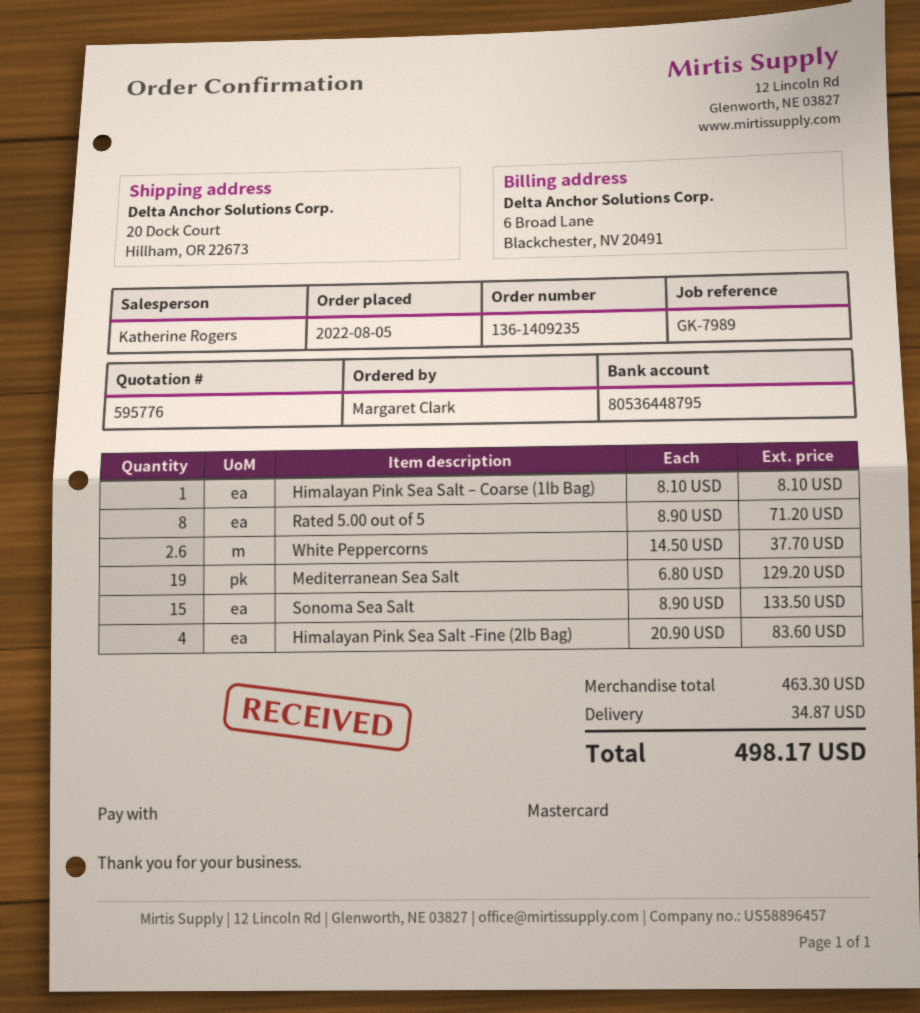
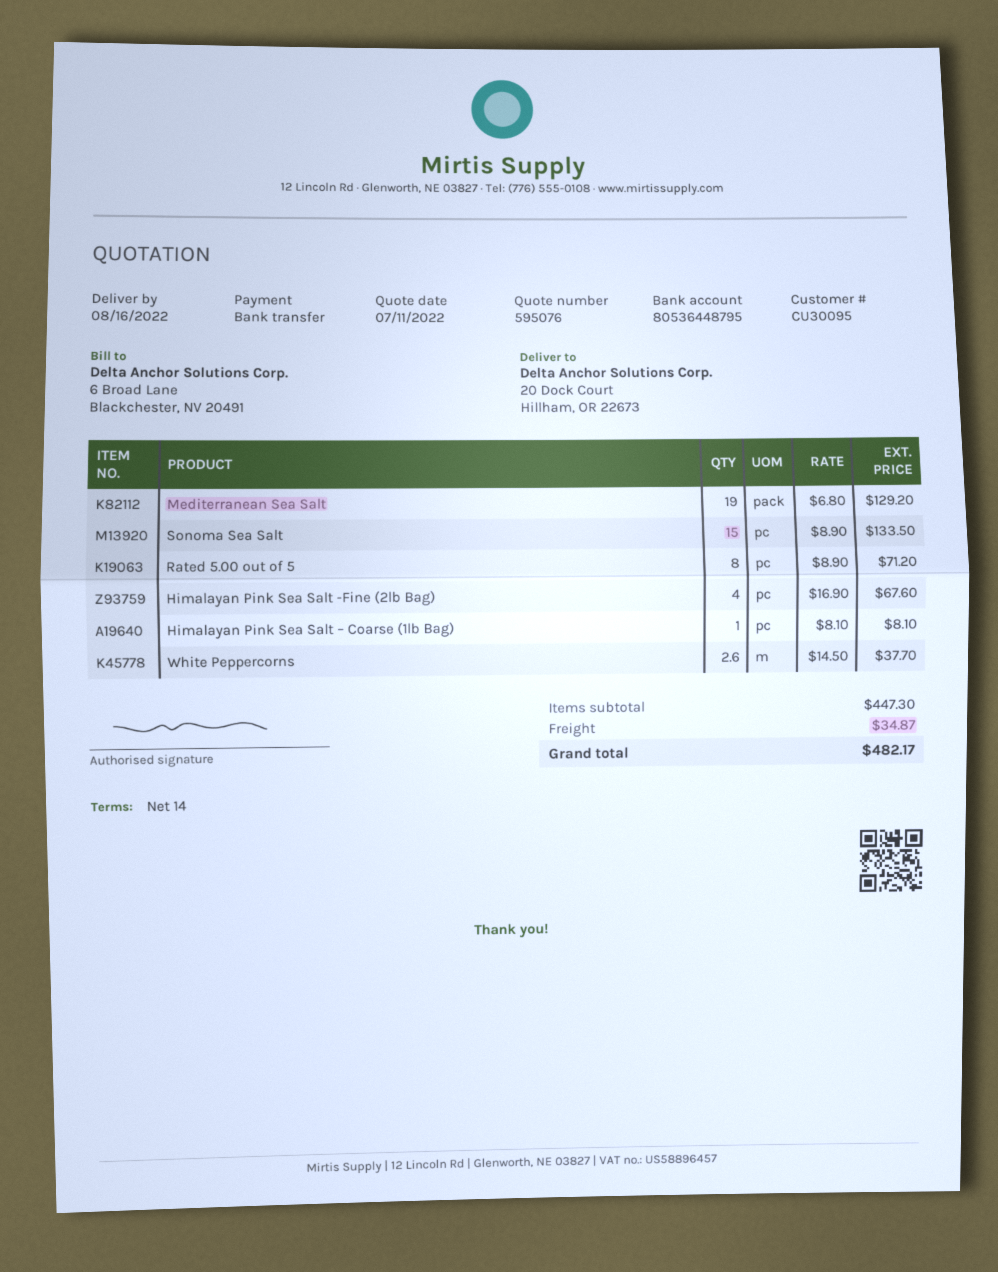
quote number: 595776 -> 595076
payment method: Mastercard -> bank transfer
Himalayan Pink Sea Salt -Fine (2lb Bag): 4 x 20.90 = 83.60 -> 4 x 16.90 = 67.60
subtotal: 463.30 -> 447.30
total: 498.17 -> 482.17

